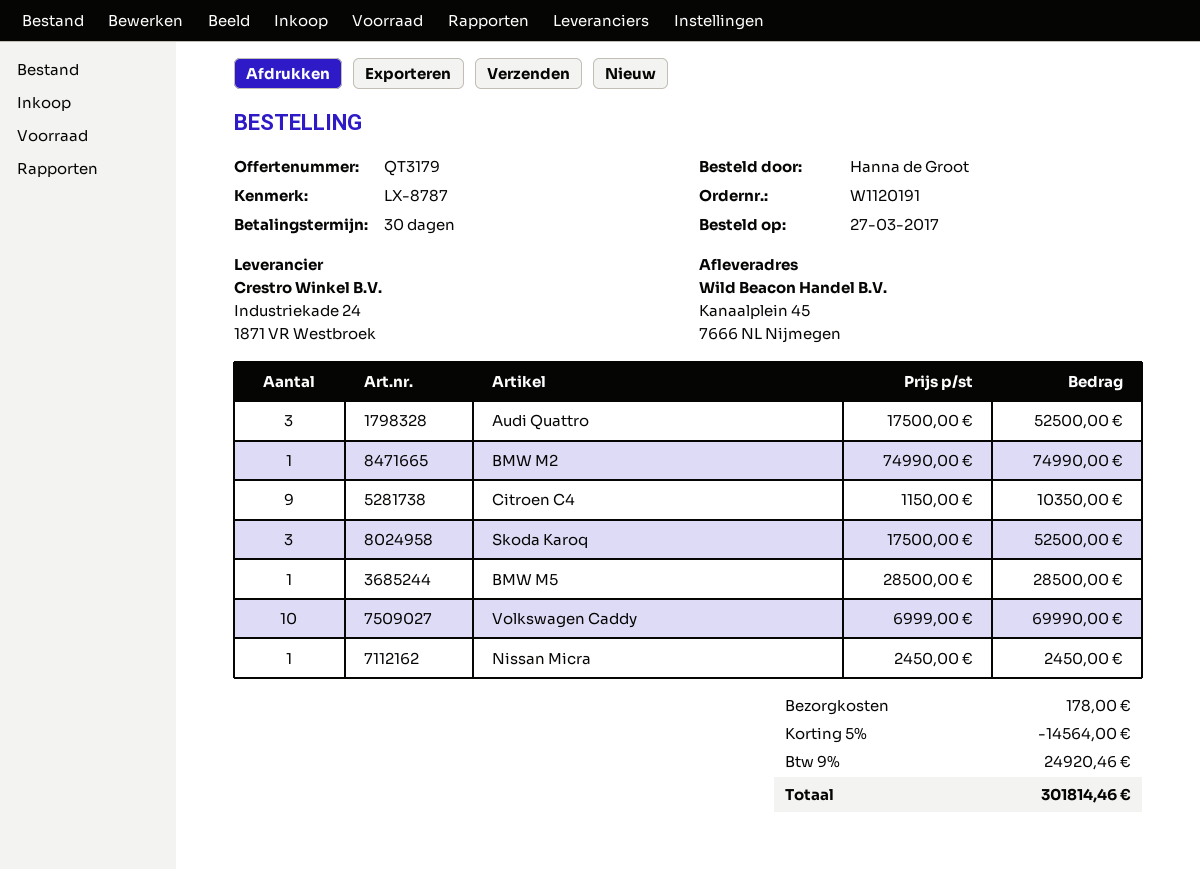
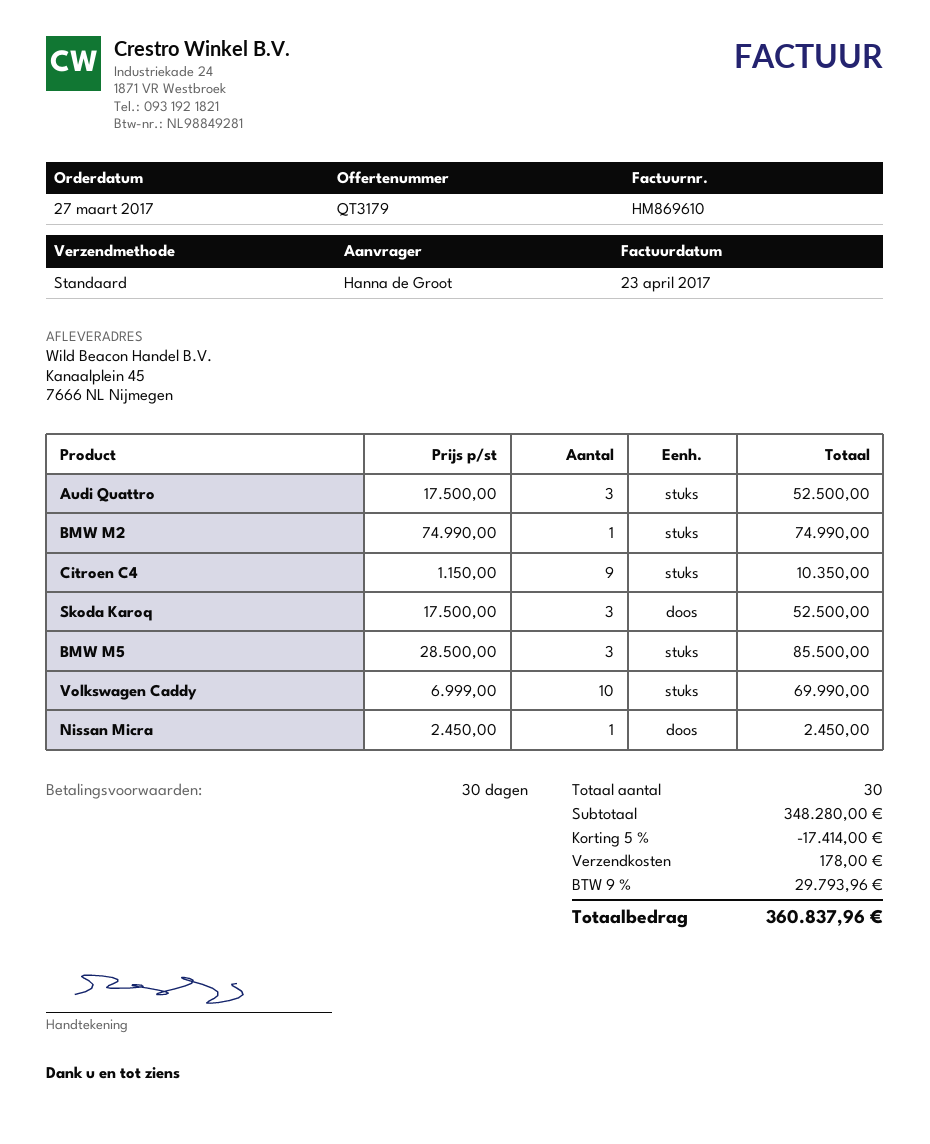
BMW M5: 1 x 28500.00 = 28500.00 -> 3 x 28500.00 = 85500.00
discount: 5% = 14564.00 -> 5% = 17414.00
tax: 9% = 24920.46 -> 9% = 29793.96
total: 301814.46 -> 360837.96

